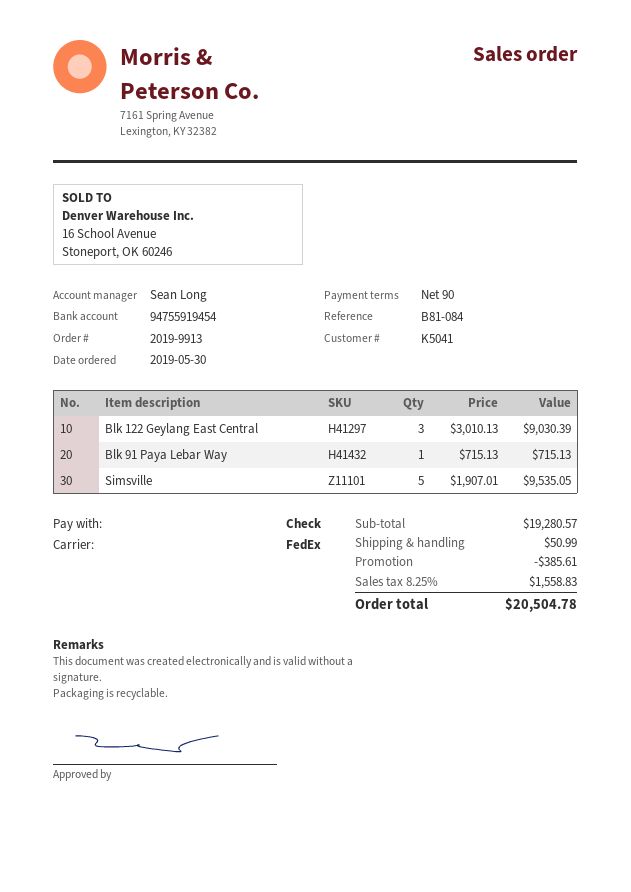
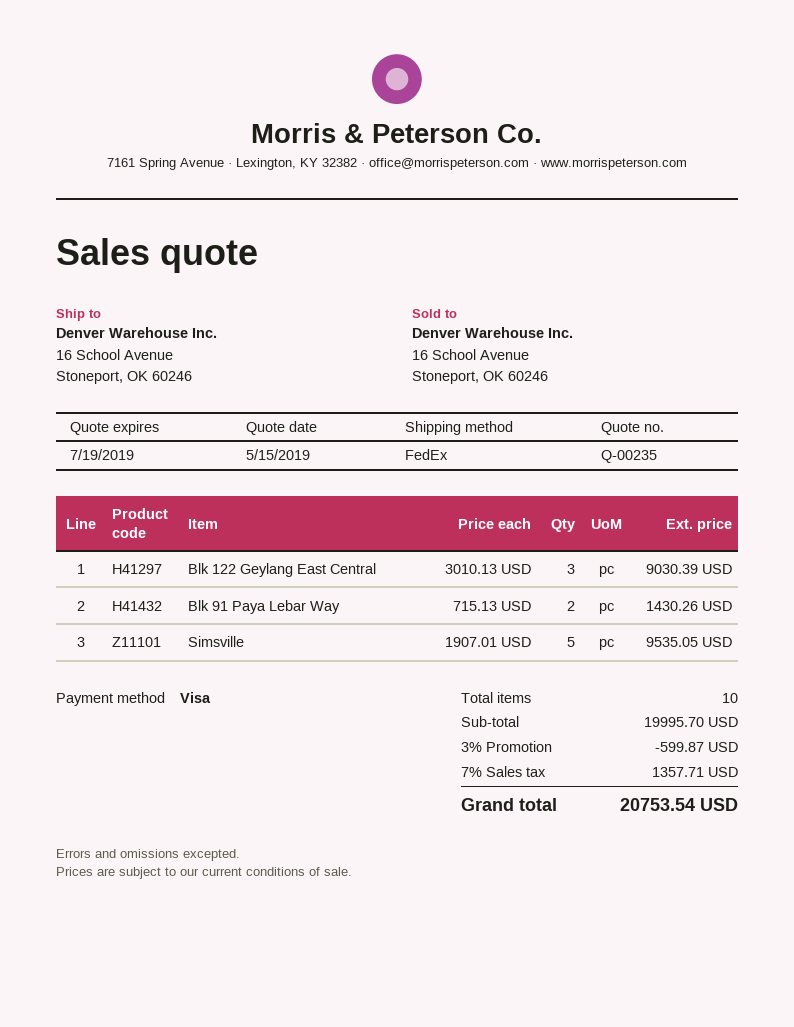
payment method: cheque -> Visa
Blk 91 Paya Lebar Way: 1 x 715.13 = 715.13 -> 2 x 715.13 = 1430.26
subtotal: 19280.57 -> 19995.70
discount: 385.61 -> 599.87
shipping: 50.99 -> none
tax: 8.25% = 1558.83 -> 7% = 1357.71
total: 20504.78 -> 20753.54

